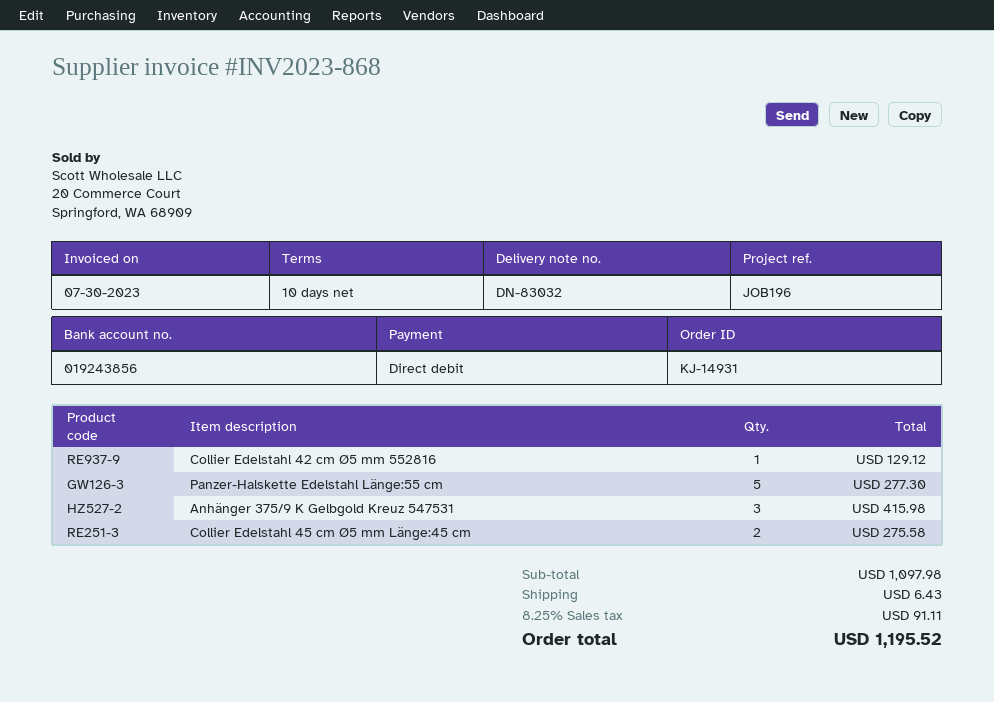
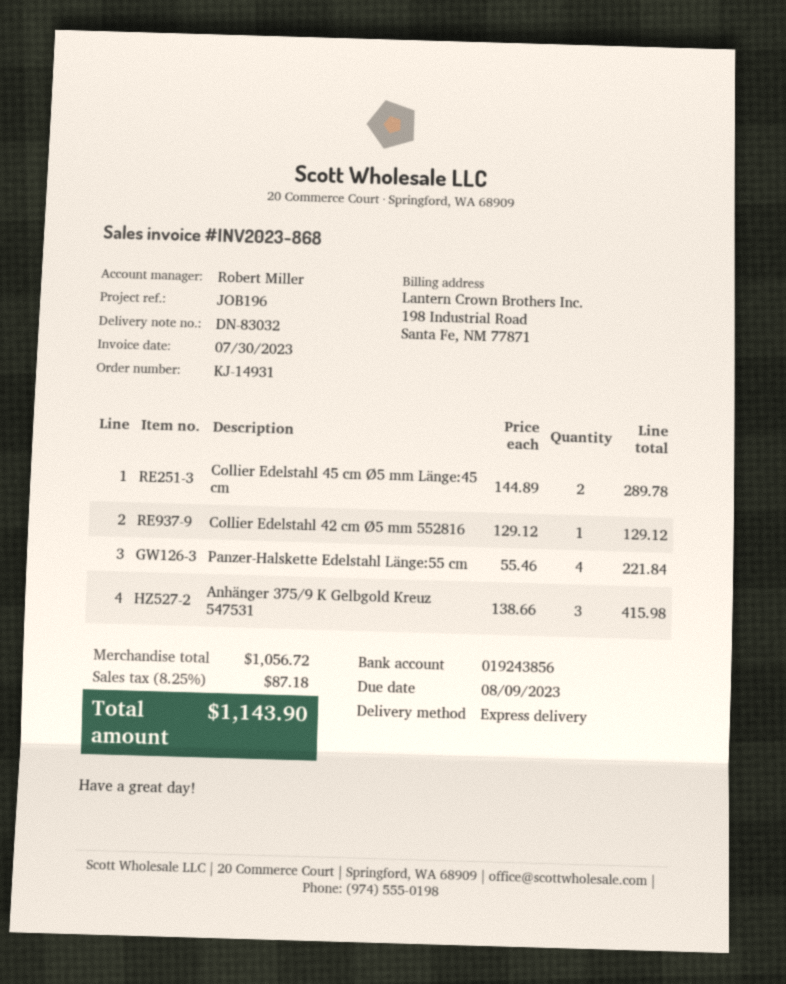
Panzer-Halskette Edelstahl Länge:55 cm: 5 for 277.30 -> 4 for 221.84
Collier Edelstahl 45 cm Ø5 mm Länge:45 cm: 2 for 275.58 -> 2 for 289.78
subtotal: 1097.98 -> 1056.72
shipping: 6.43 -> none
tax: 8.25% = 91.11 -> 8.25% = 87.18
total: 1195.52 -> 1143.90

